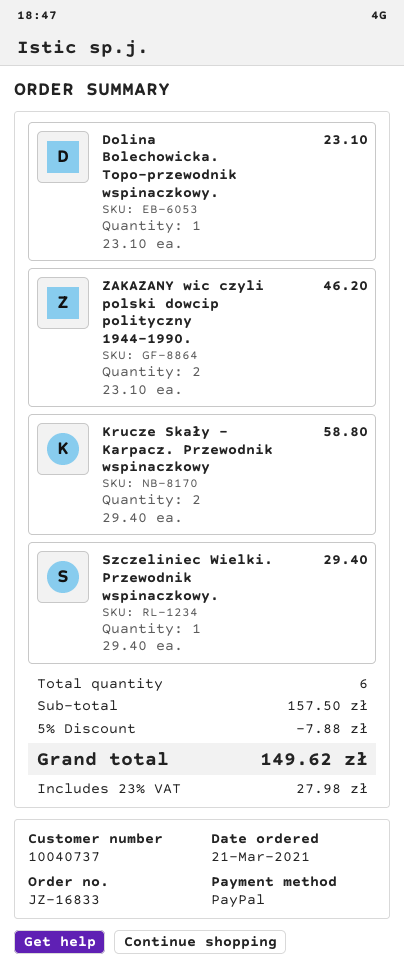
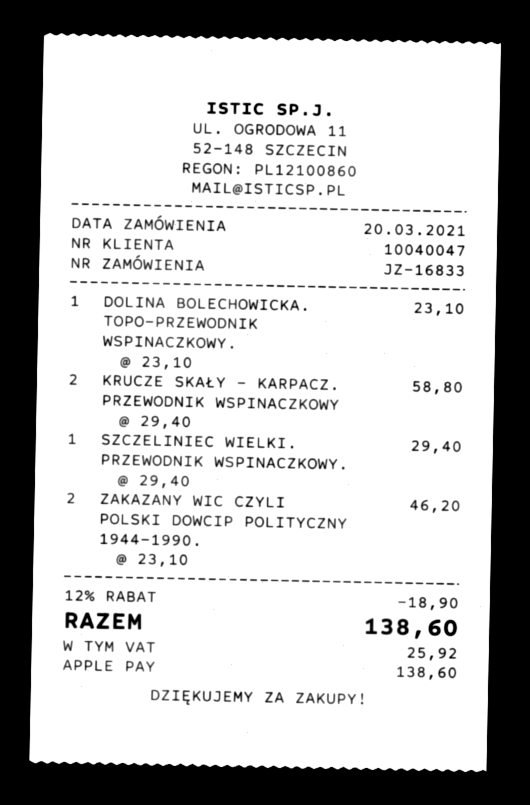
order date: 2021-03-21 -> 2021-03-20
customer number: 10040737 -> 10040047
payment method: PayPal -> Apple Pay
discount: 5% = 7.88 -> 12% = 18.90
tax: 27.98 -> 25.92
total: 149.62 -> 138.60

